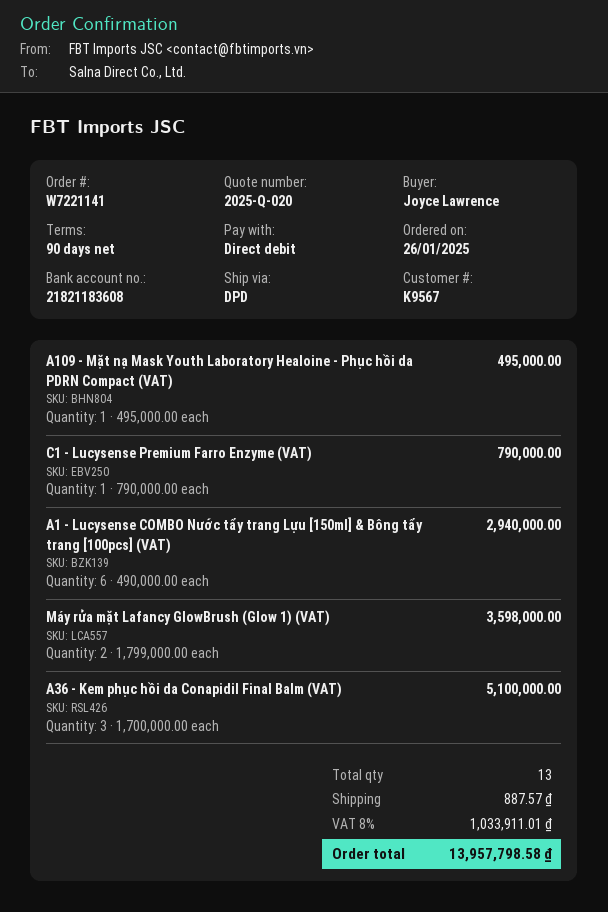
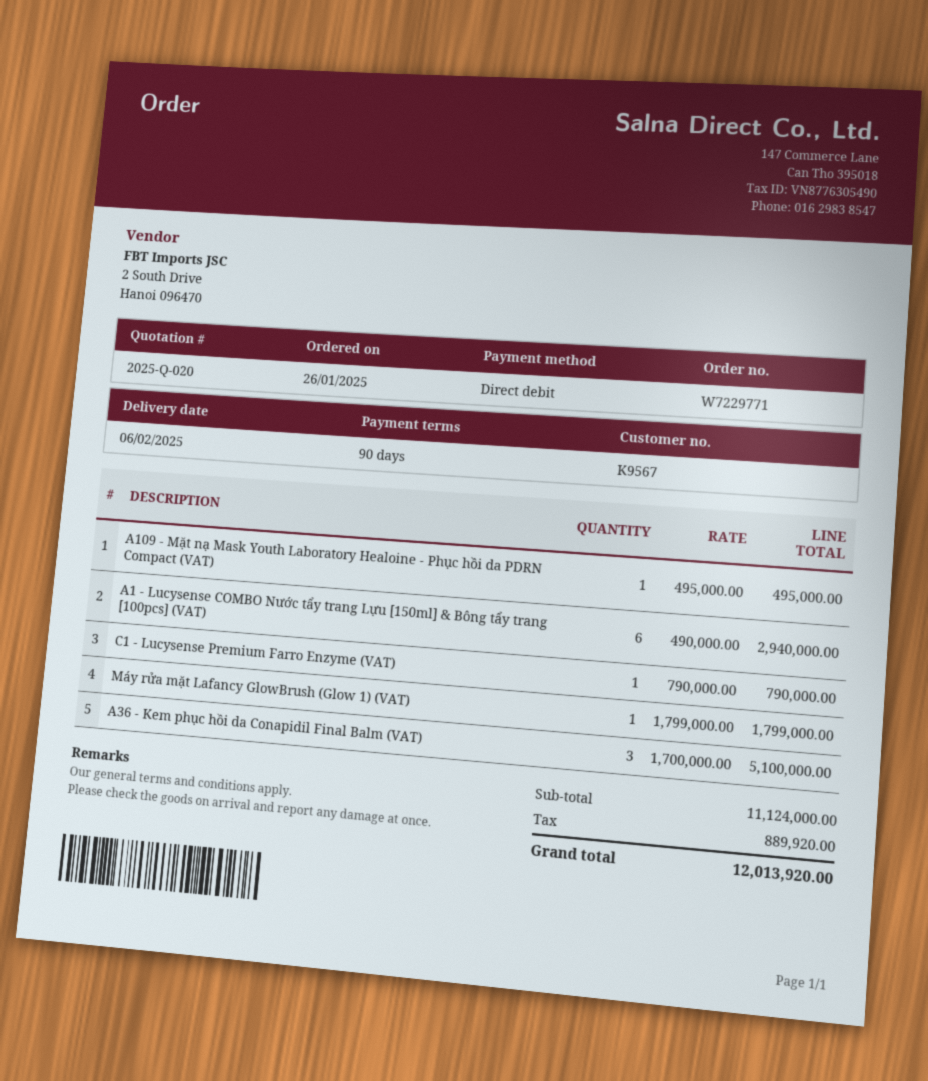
order number: W7221141 -> W7229771
Máy rửa mặt Lafancy GlowBrush (Glow 1) (VAT): 2 x 1799000.00 = 3598000.00 -> 1 x 1799000.00 = 1799000.00
shipping: 887.57 -> none
tax: 1033911.01 -> 889920.00
total: 13957798.58 -> 12013920.00

